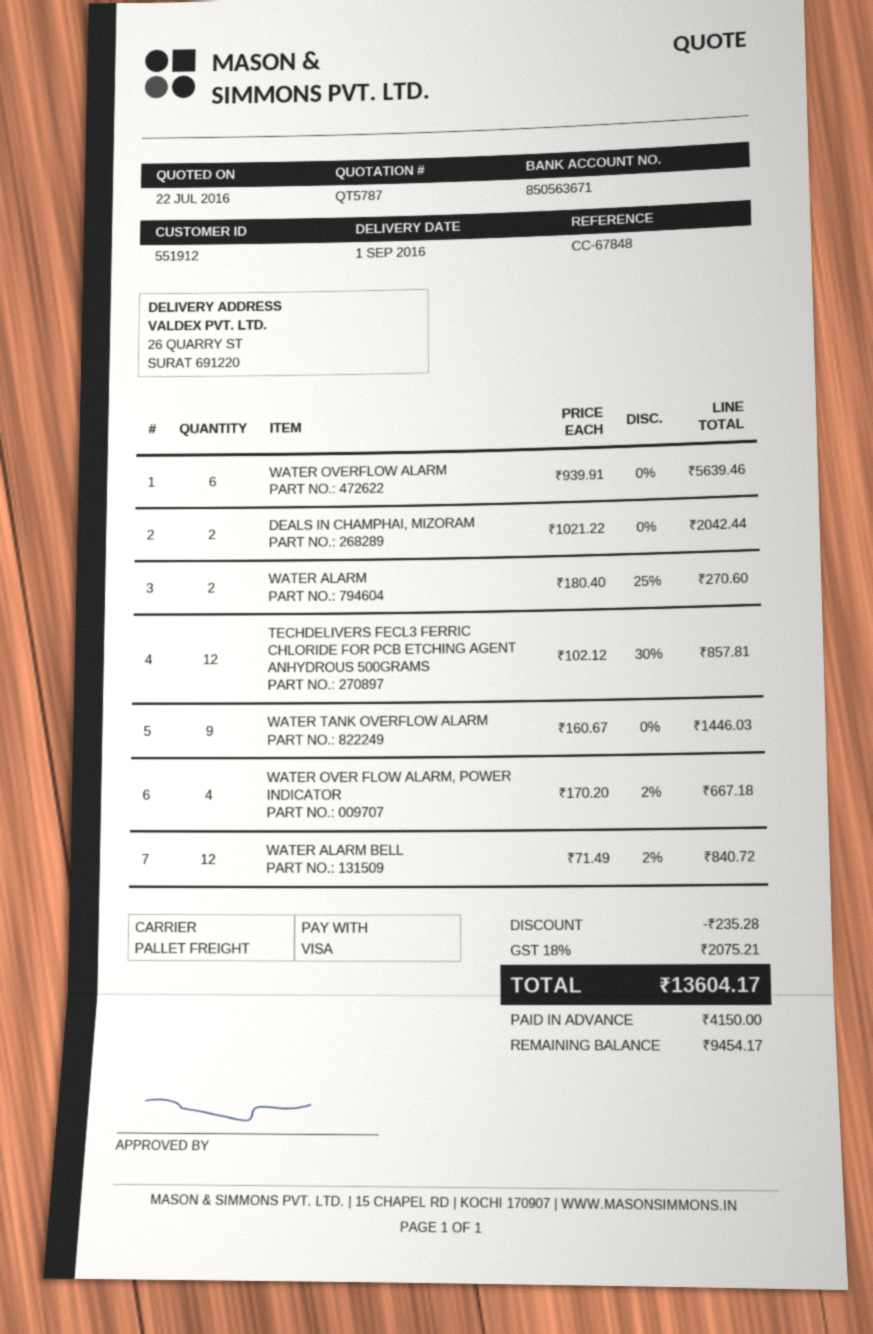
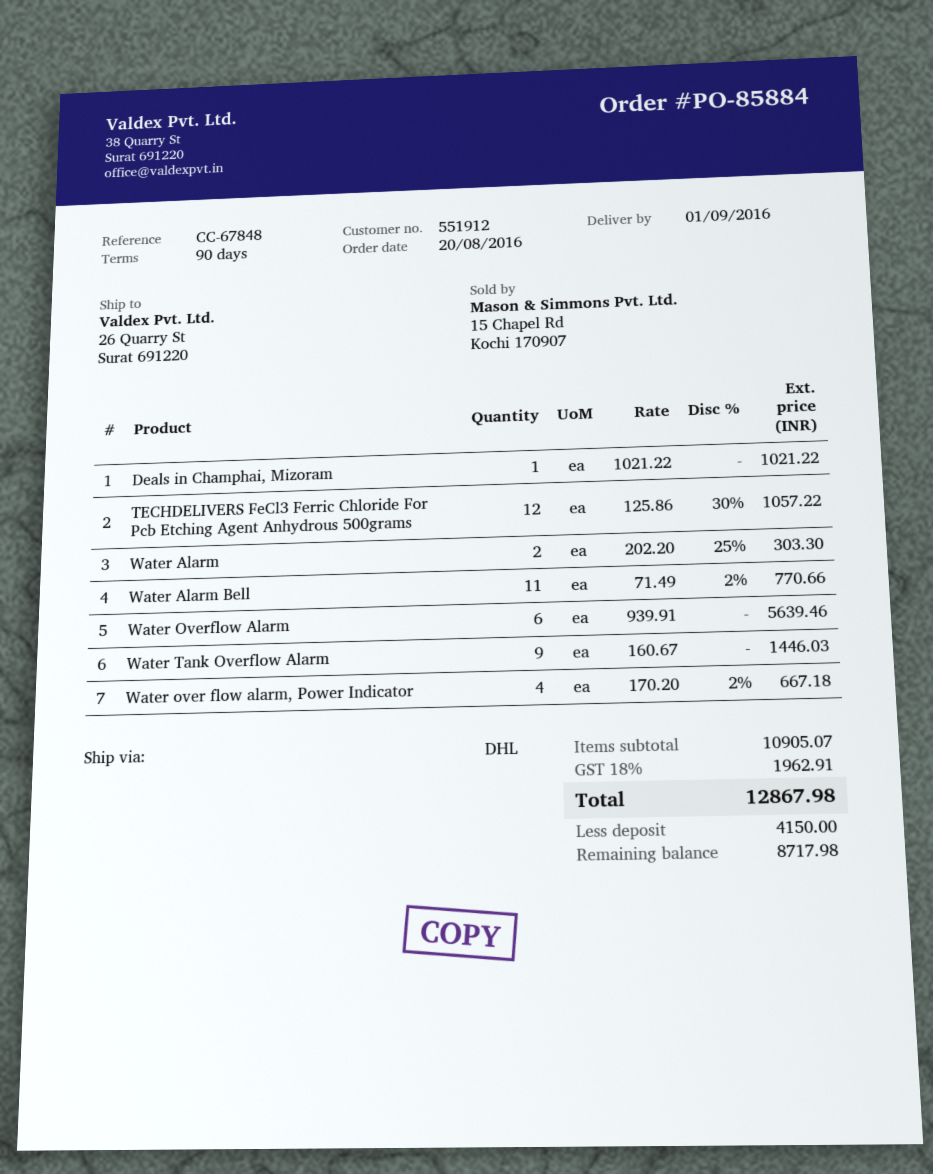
shipping method: pallet freight -> DHL
DEALS IN CHAMPHAI, MIZORAM: 2 x 1021.22 = 2042.44 -> 1 x 1021.22 = 1021.22
WATER ALARM: 2 x 180.40 - 25% = 270.60 -> 2 x 202.20 - 25% = 303.30
TECHDELIVERS FECL3 FERRIC CHLORIDE FOR PCB ETCHING AGENT ANHYDROUS 500GRAMS: 12 x 102.12 - 30% = 857.81 -> 12 x 125.86 - 30% = 1057.22
WATER ALARM BELL: 12 x 71.49 - 2% = 840.72 -> 11 x 71.49 - 2% = 770.66
discount: 235.28 -> none
tax: 18% = 2075.21 -> 18% = 1962.91
total: 13604.17 -> 12867.98
balance: 9454.17 -> 8717.98

